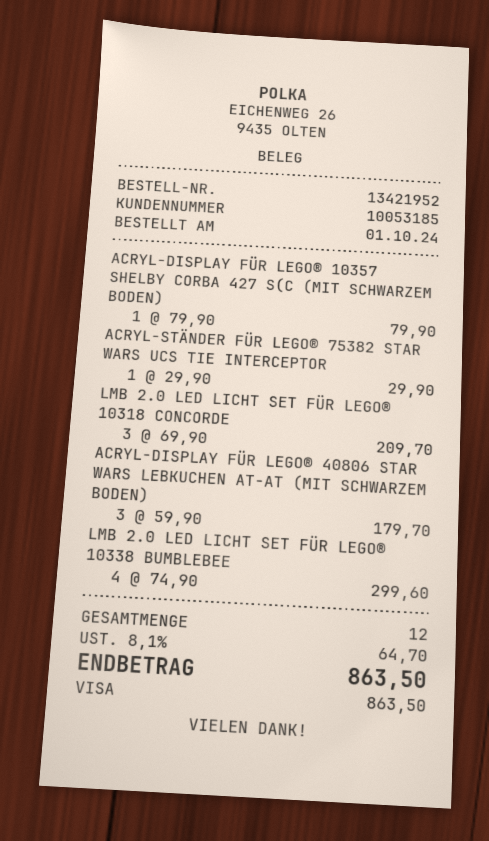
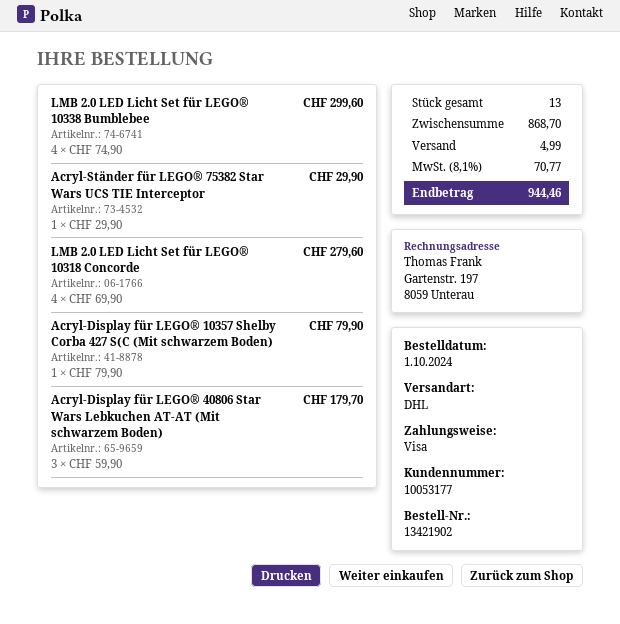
order number: 13421952 -> 13421902
customer number: 10053185 -> 10053177
LMB 2.0 LED LICHT SET FÜR LEGO® 10318 CONCORDE: 3 x 69.90 = 209.70 -> 4 x 69.90 = 279.60
total quantity: 12 -> 13
shipping: none -> 4.99
tax: 8.1% = 64.70 -> 8.1% = 70.77
total: 863.50 -> 944.46

